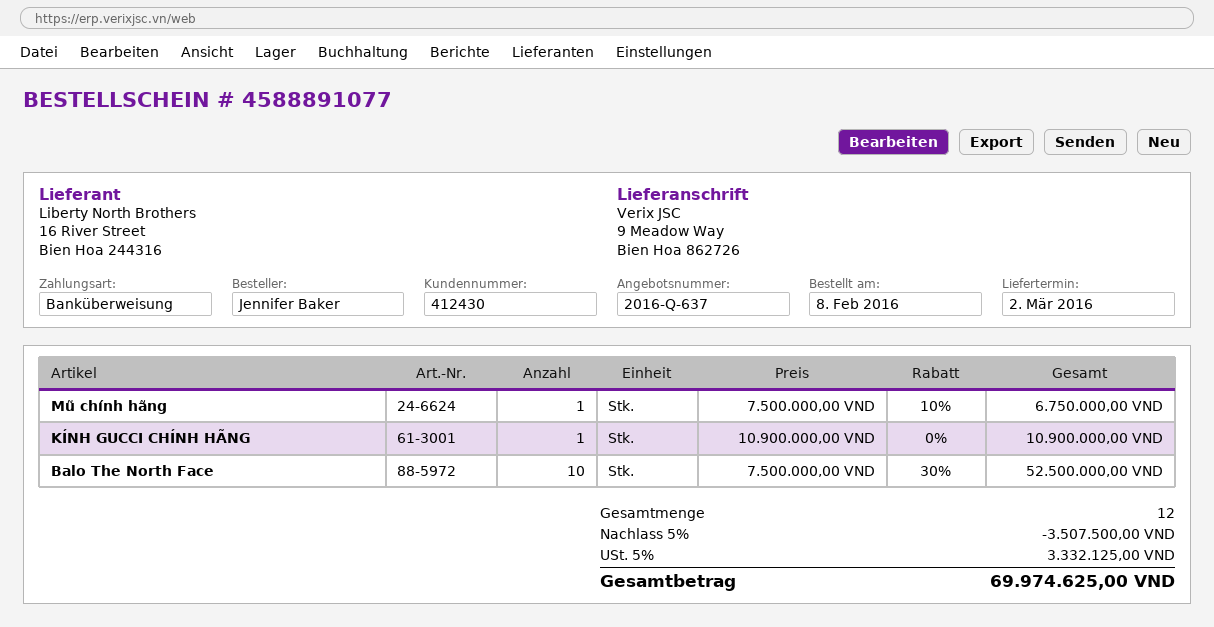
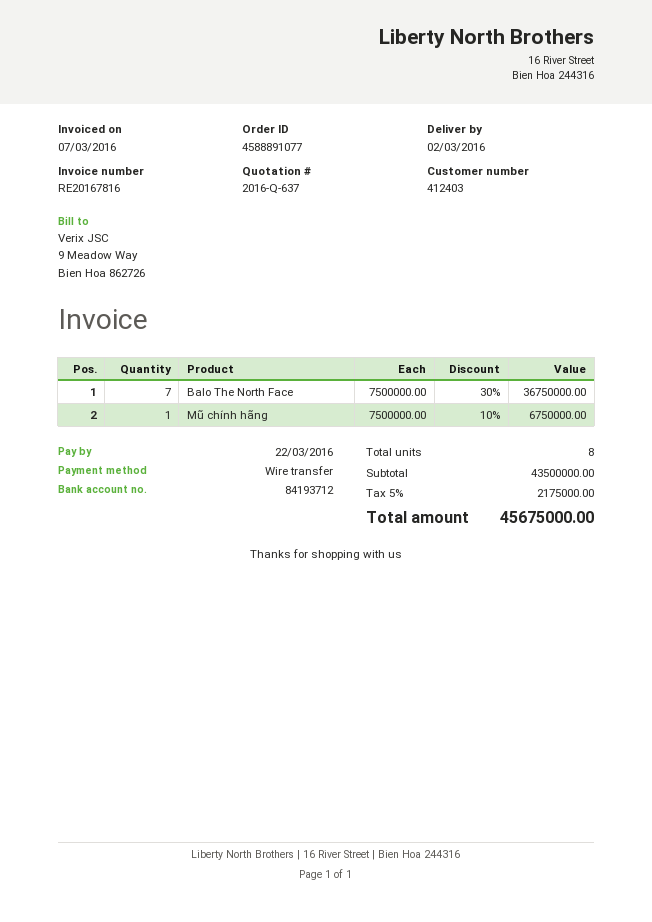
customer number: 412430 -> 412403
KÍNH GUCCI CHÍNH HÃNG: 1 x 10900000.00 = 10900000.00 -> none
Balo The North Face: 10 x 7500000.00 - 30% = 52500000.00 -> 7 x 7500000.00 - 30% = 36750000.00
total quantity: 12 -> 8
discount: 5% = 3507500.00 -> none
tax: 5% = 3332125.00 -> 5% = 2175000.00
total: 69974625.00 -> 45675000.00

